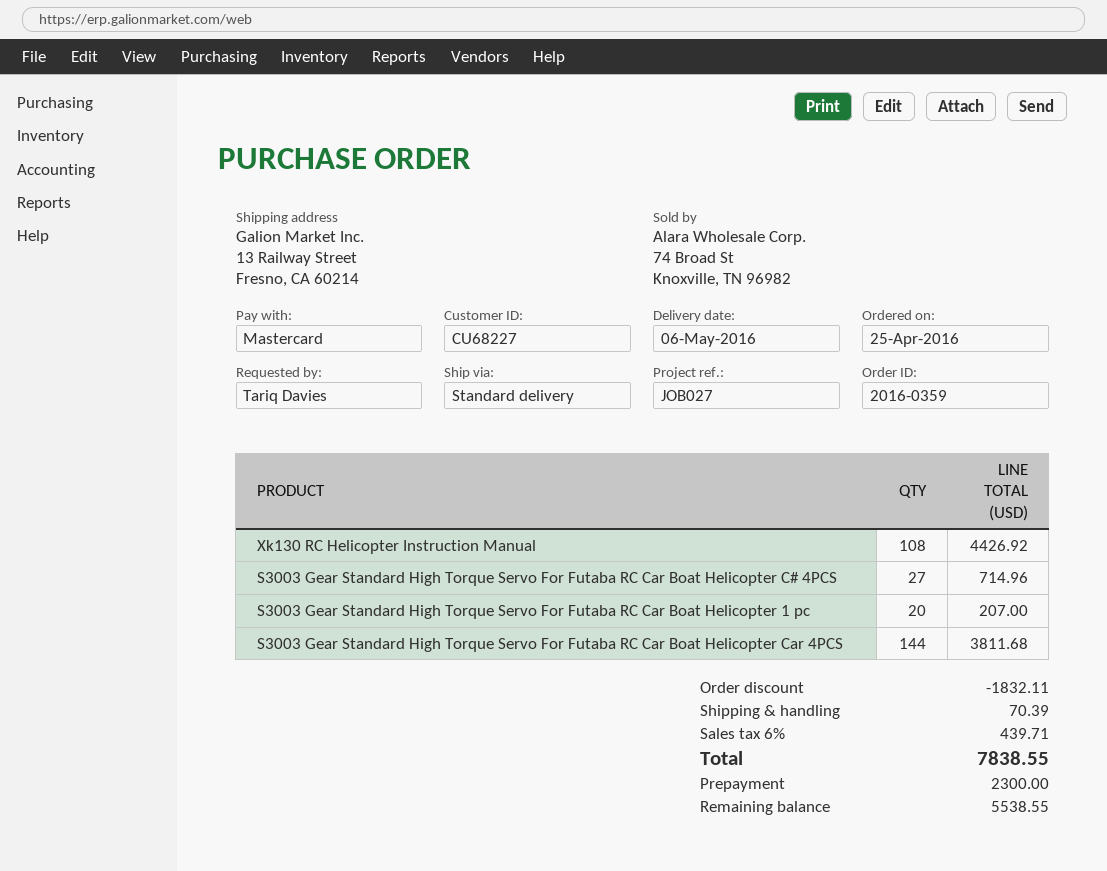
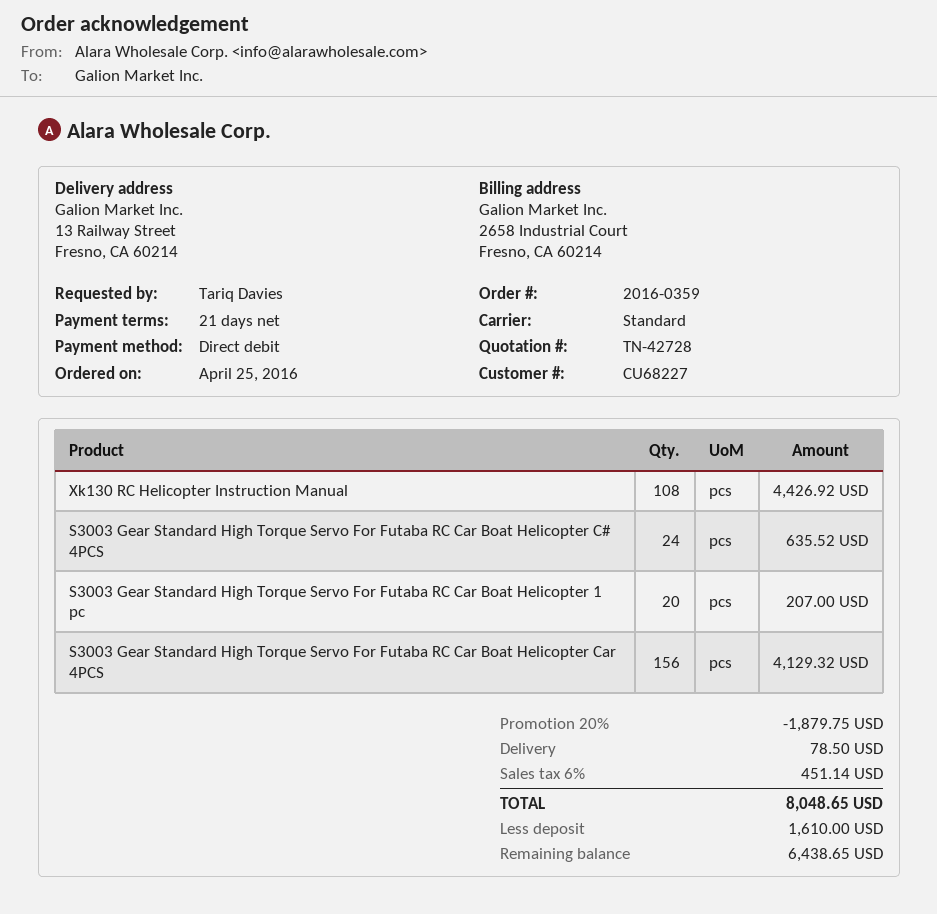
payment method: Mastercard -> direct debit
S3003 Gear Standard High Torque Servo For Futaba RC Car Boat Helicopter C# 4PCS: 27 for 714.96 -> 24 for 635.52
S3003 Gear Standard High Torque Servo For Futaba RC Car Boat Helicopter Car 4PCS: 144 for 3811.68 -> 156 for 4129.32
discount: 1832.11 -> 1879.75
shipping: 70.39 -> 78.50
tax: 6% = 439.71 -> 6% = 451.14
total: 7838.55 -> 8048.65
deposit: 2300.00 -> 1610.00
balance: 5538.55 -> 6438.65

